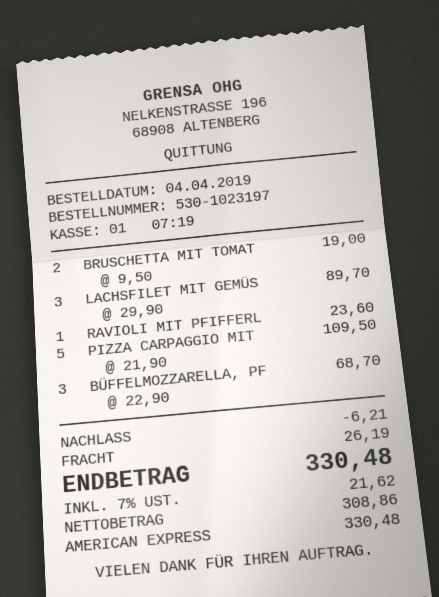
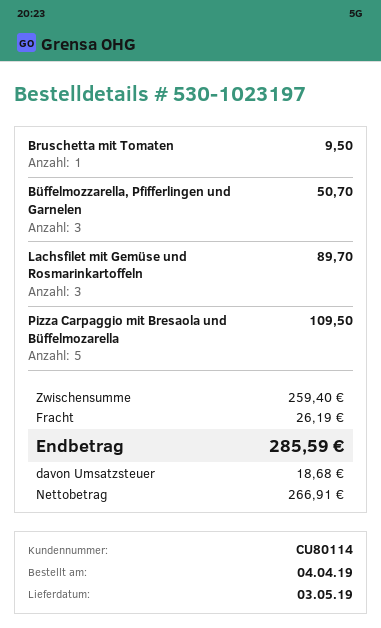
BRUSCHETTA MIT TOMAT: 2 for 19.00 -> 1 for 9.50
RAVIOLI MIT PFIFFERL: 1 for 23.60 -> none
BÜFFELMOZZARELLA, PF: 3 for 68.70 -> 3 for 50.70
discount: 6.21 -> none
net: 308.86 -> 266.91
tax: 21.62 -> 18.68
total: 330.48 -> 285.59

